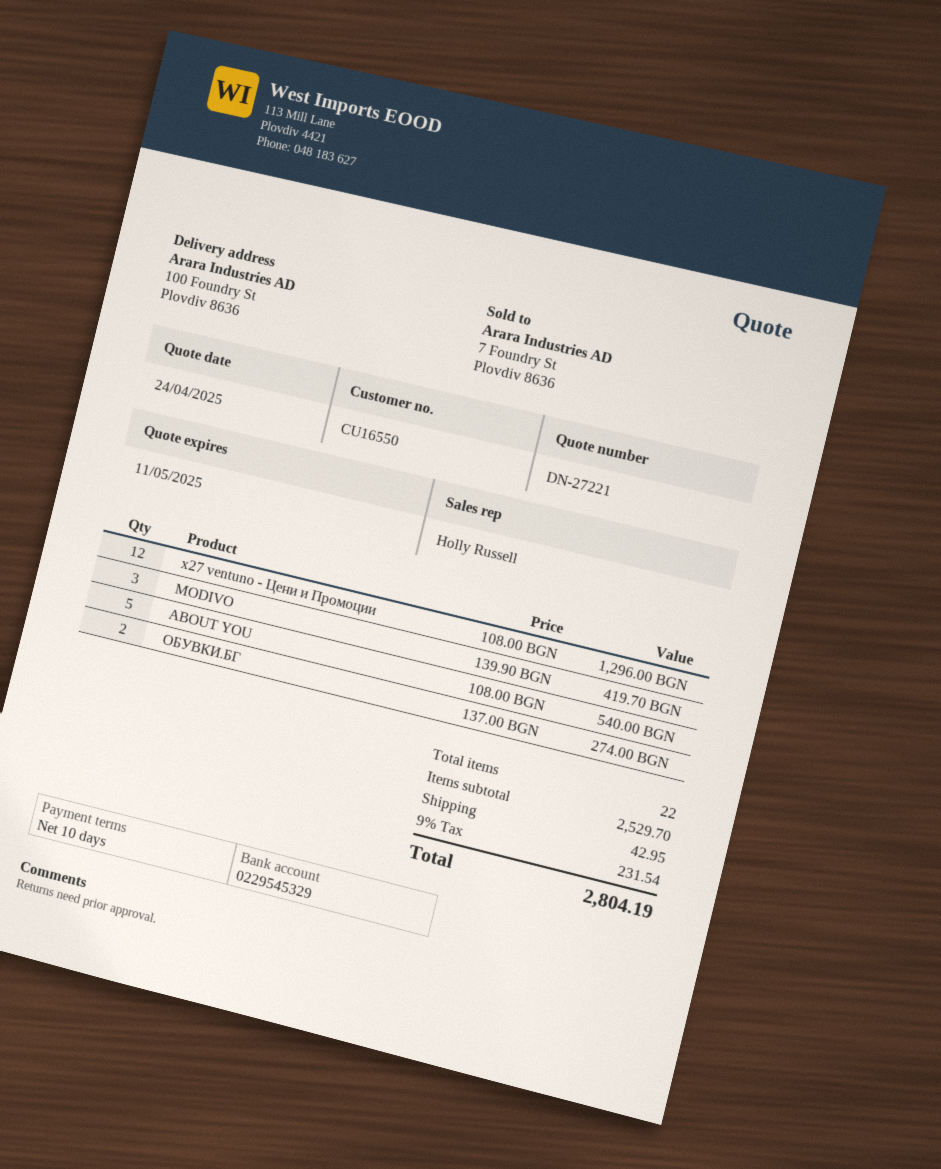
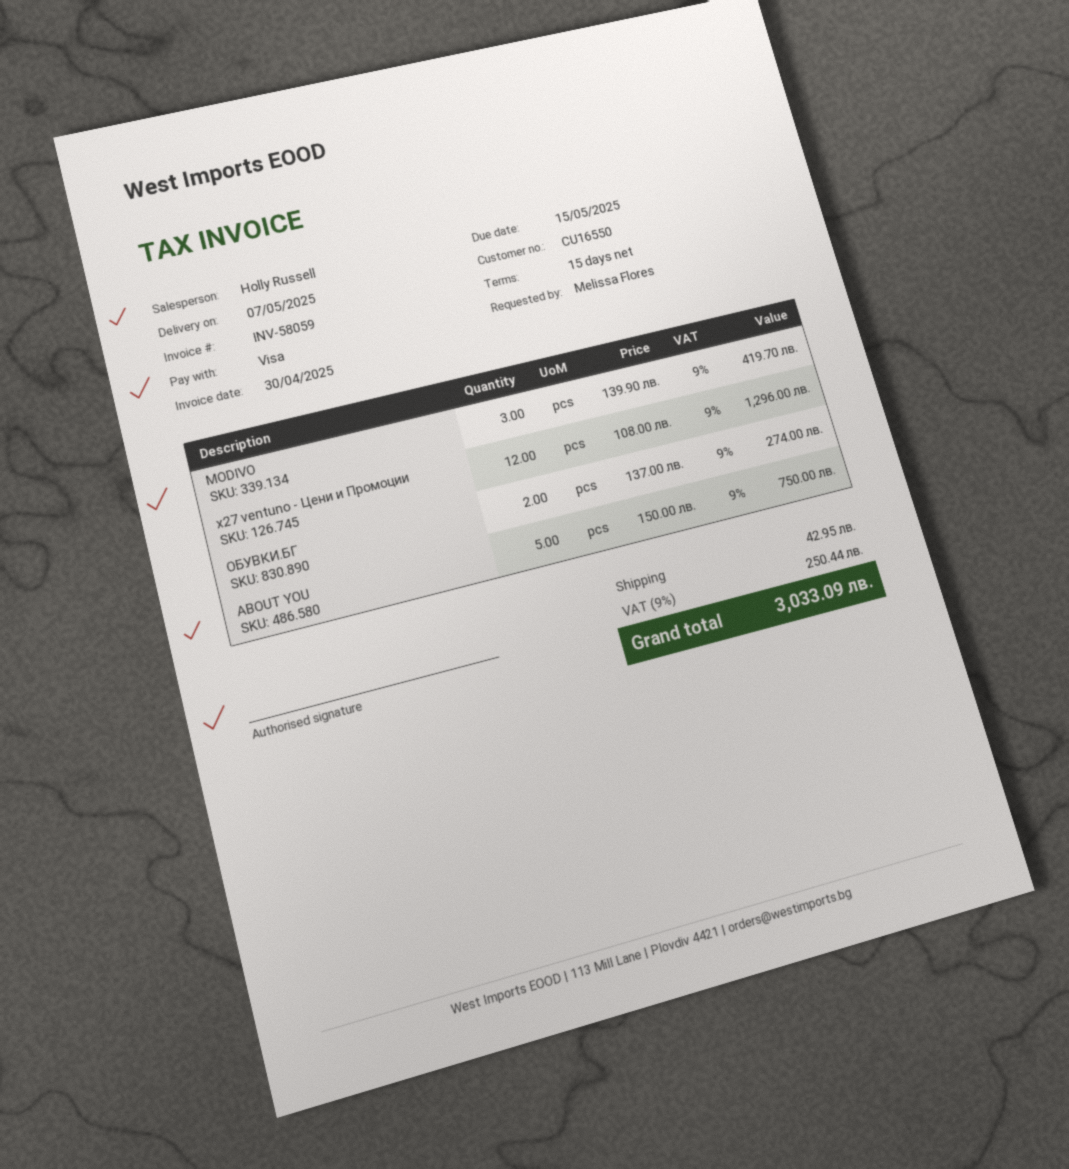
payment terms: 10 days -> 15 days
ABOUT YOU: 5 x 108.00 = 540.00 -> 5 x 150.00 = 750.00
tax: 9% = 231.54 -> 9% = 250.44
total: 2804.19 -> 3033.09

